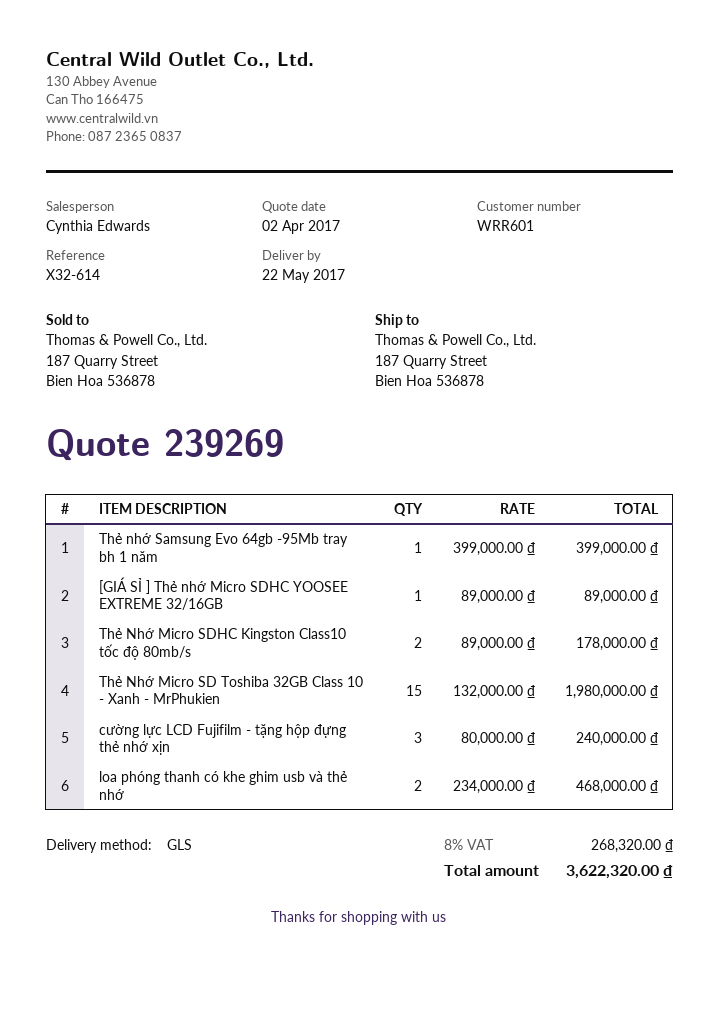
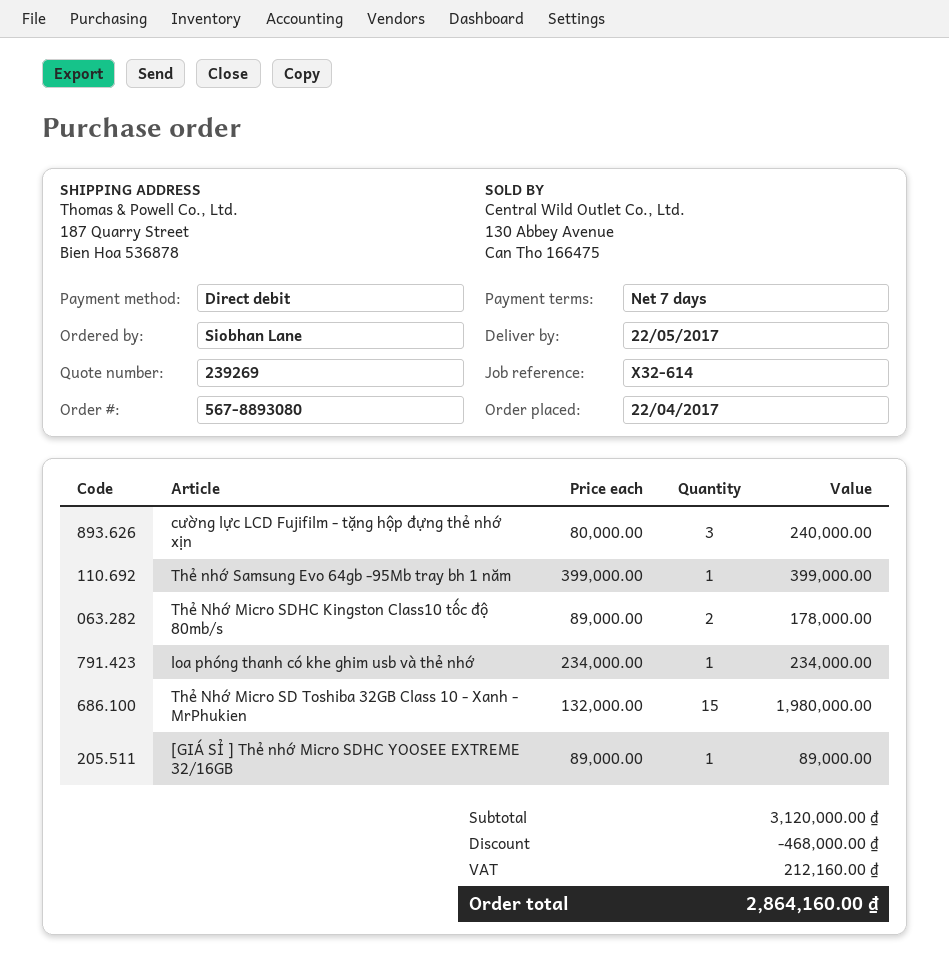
loa phóng thanh có khe ghim usb và thẻ nhớ: 2 x 234000.00 = 468000.00 -> 1 x 234000.00 = 234000.00
discount: none -> 468000.00
tax: 268320.00 -> 212160.00
total: 3622320.00 -> 2864160.00

